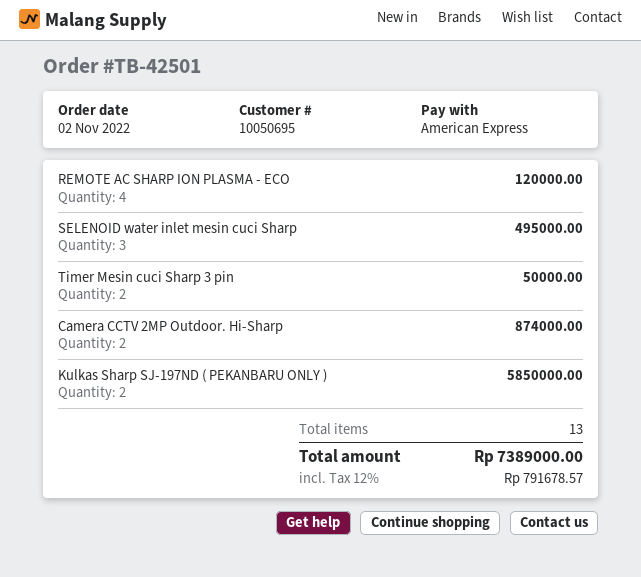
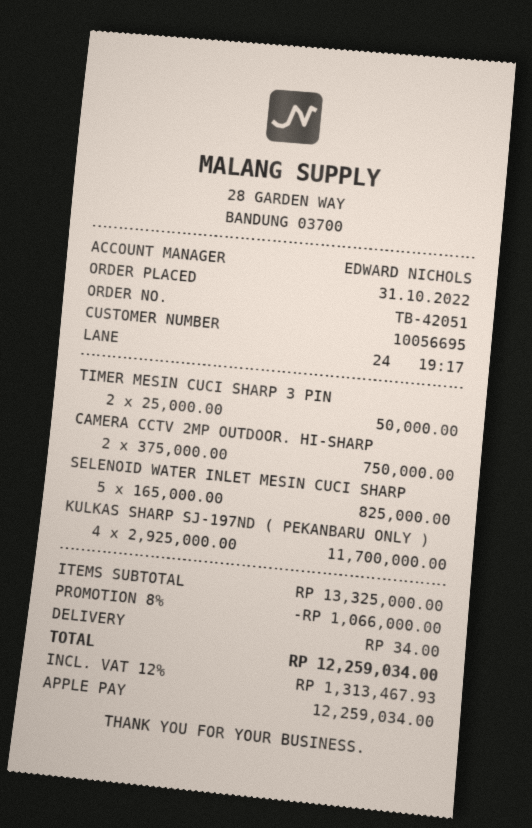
order number: TB-42501 -> TB-42051
order date: 2022-11-02 -> 2022-10-31
customer number: 10050695 -> 10056695
payment method: American Express -> Apple Pay
REMOTE AC SHARP ION PLASMA - ECO: 4 for 120000.00 -> none
SELENOID water inlet mesin cuci Sharp: 3 for 495000.00 -> 5 for 825000.00
Camera CCTV 2MP Outdoor. Hi-Sharp: 2 for 874000.00 -> 2 for 750000.00
Kulkas Sharp SJ-197ND ( PEKANBARU ONLY ): 2 for 5850000.00 -> 4 for 11700000.00
discount: none -> 8% = 1066000.00
shipping: none -> 34.00
tax: 12% = 791678.57 -> 12% = 1313467.93
total: 7389000.00 -> 12259034.00

